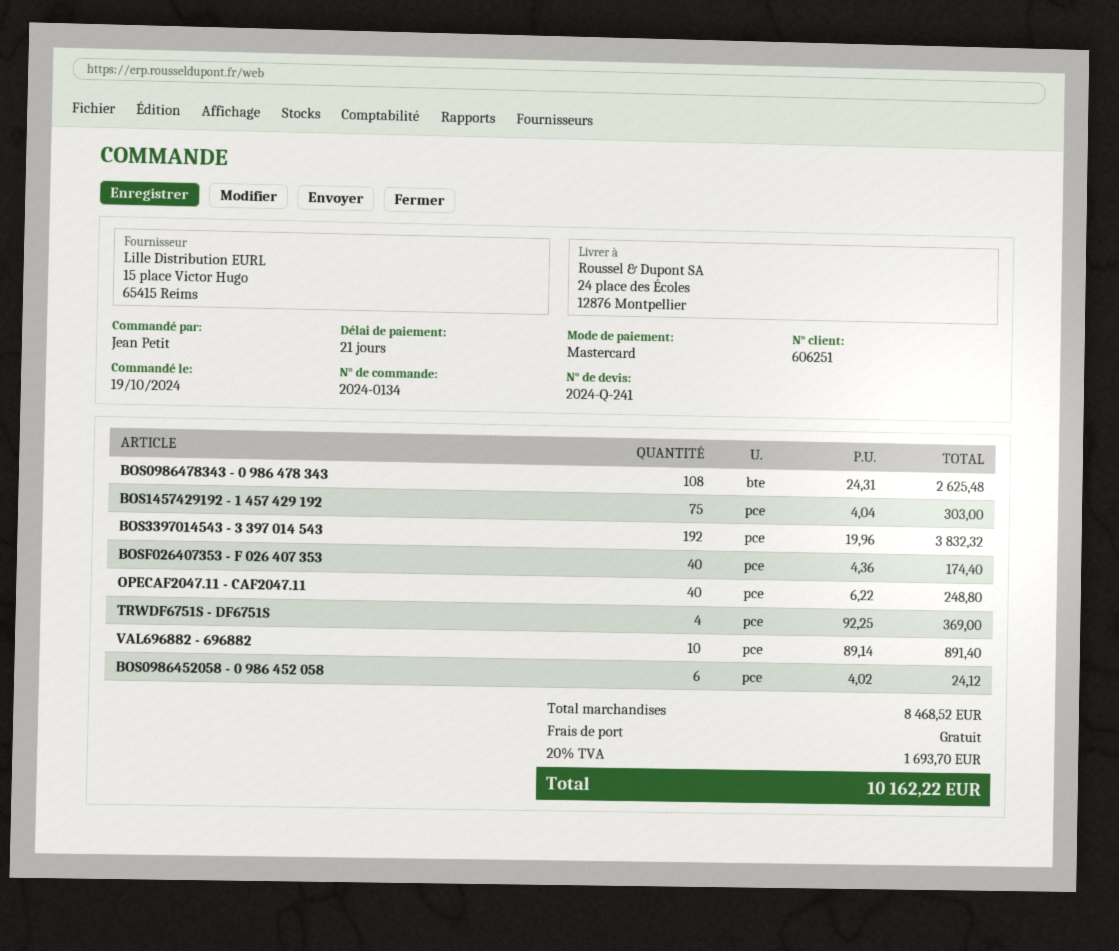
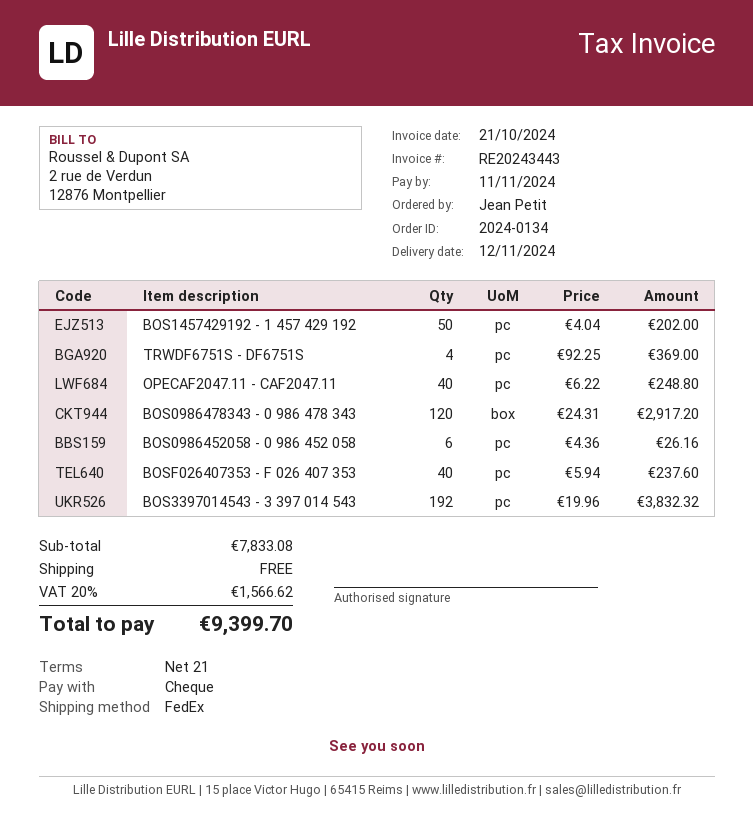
payment method: Mastercard -> cheque
BOS0986478343 - 0 986 478 343: 108 x 24.31 = 2625.48 -> 120 x 24.31 = 2917.20
BOS1457429192 - 1 457 429 192: 75 x 4.04 = 303.00 -> 50 x 4.04 = 202.00
BOSF026407353 - F 026 407 353: 40 x 4.36 = 174.40 -> 40 x 5.94 = 237.60
VAL696882 - 696882: 10 x 89.14 = 891.40 -> none
BOS0986452058 - 0 986 452 058: 6 x 4.02 = 24.12 -> 6 x 4.36 = 26.16
subtotal: 8468.52 -> 7833.08
tax: 20% = 1693.70 -> 20% = 1566.62
total: 10162.22 -> 9399.70

